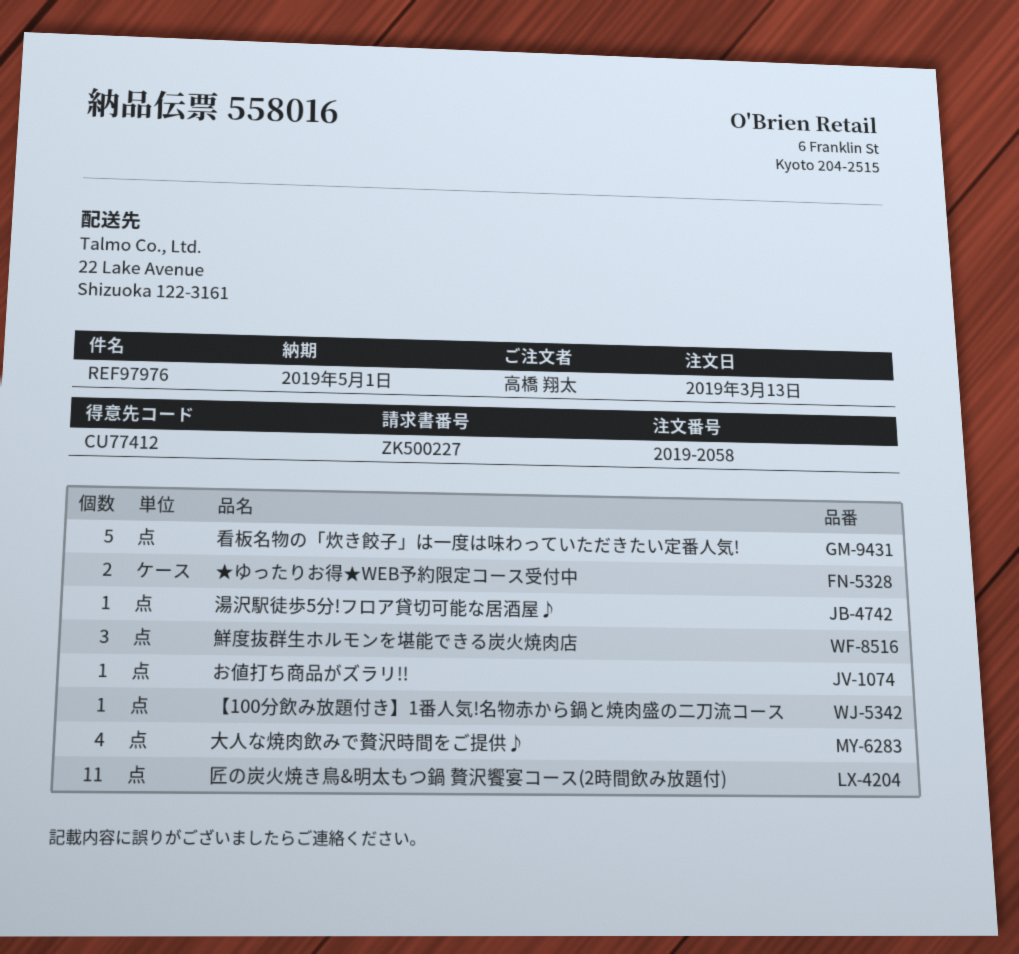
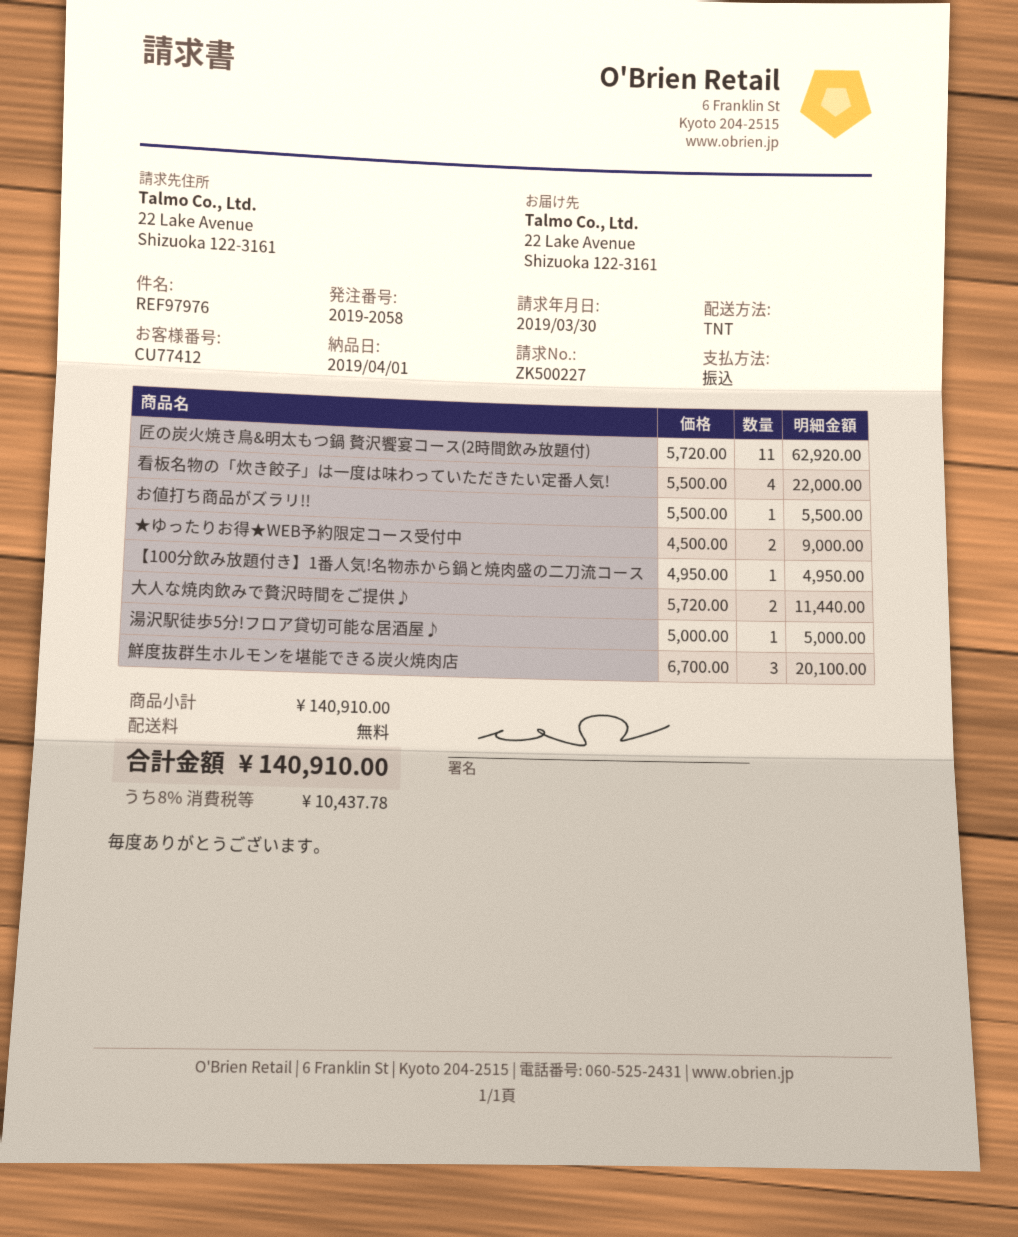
delivery date: 2019-05-01 -> 2019-04-01
看板名物の「炊き餃子」は一度は味わっていただきたい定番人気!: 5 -> 4
大人な焼肉飲みで贅沢時間をご提供♪: 4 -> 2

